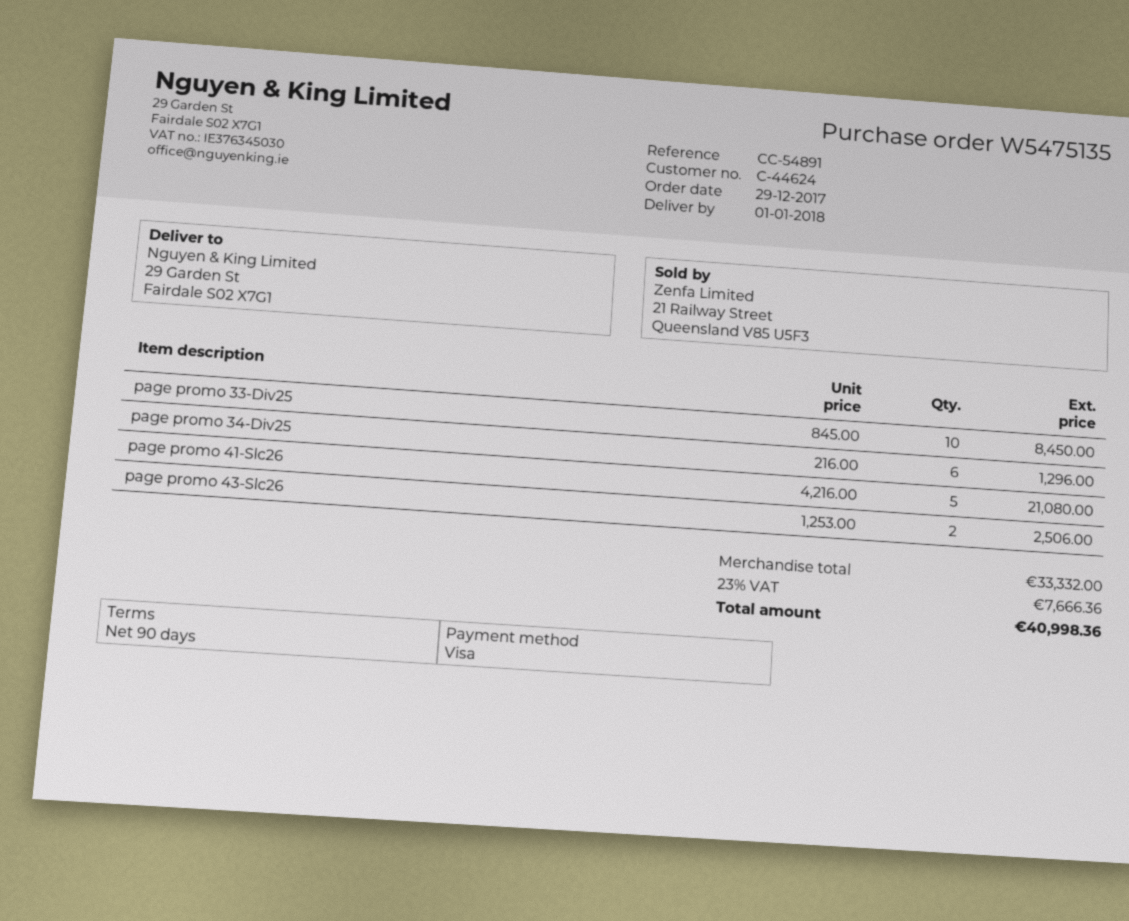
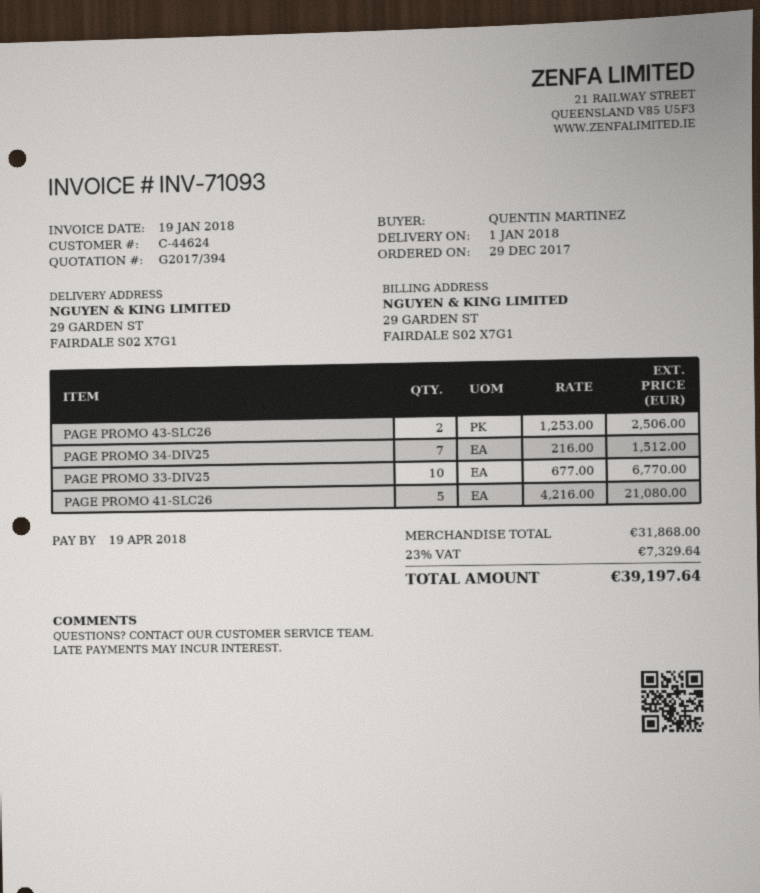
page promo 33-Div25: 10 x 845.00 = 8450.00 -> 10 x 677.00 = 6770.00
page promo 34-Div25: 6 x 216.00 = 1296.00 -> 7 x 216.00 = 1512.00
subtotal: 33332.00 -> 31868.00
tax: 23% = 7666.36 -> 23% = 7329.64
total: 40998.36 -> 39197.64

